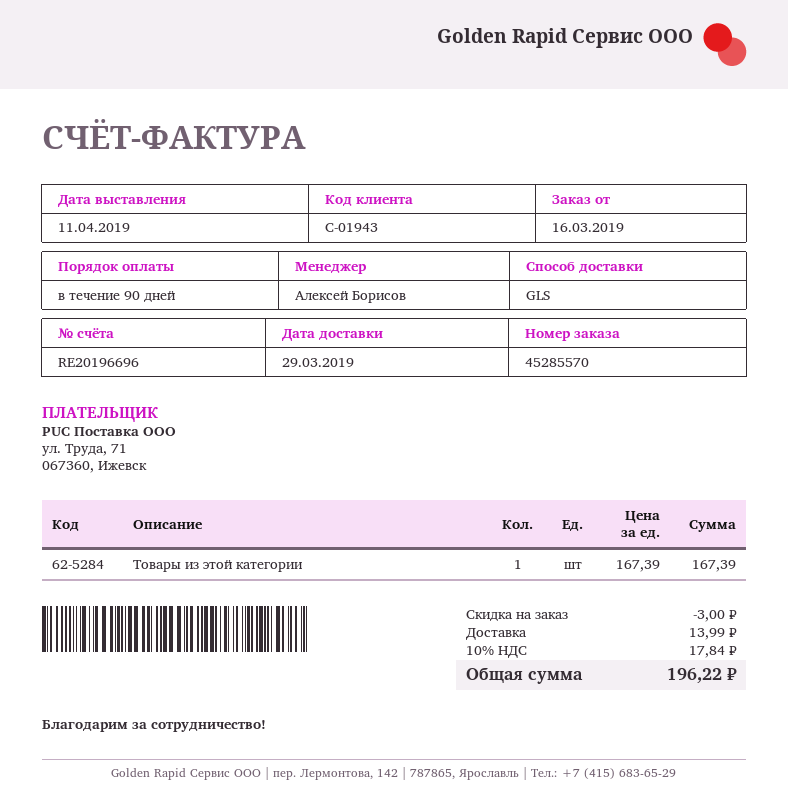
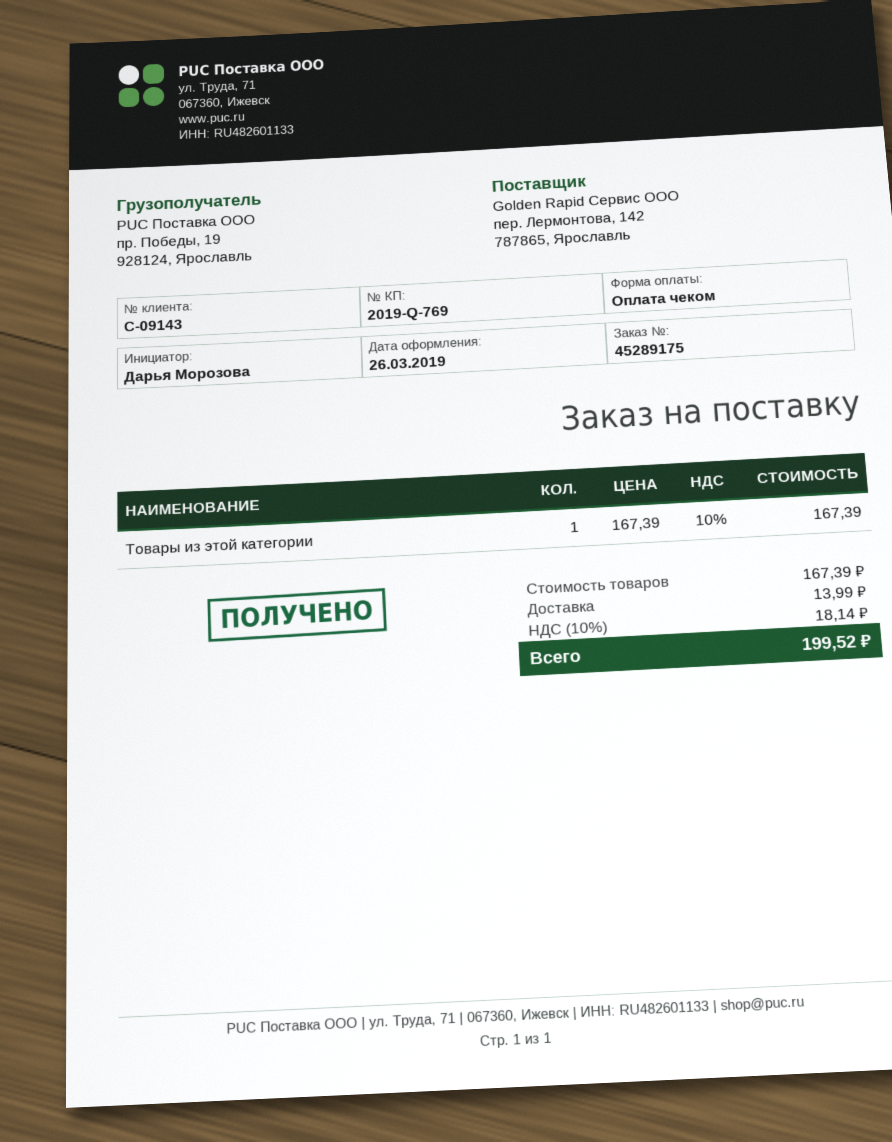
order number: 45285570 -> 45289175
order date: 2019-03-16 -> 2019-03-26
customer number: C-01943 -> C-09143
discount: 3.00 -> none
tax: 10% = 17.84 -> 10% = 18.14
total: 196.22 -> 199.52

